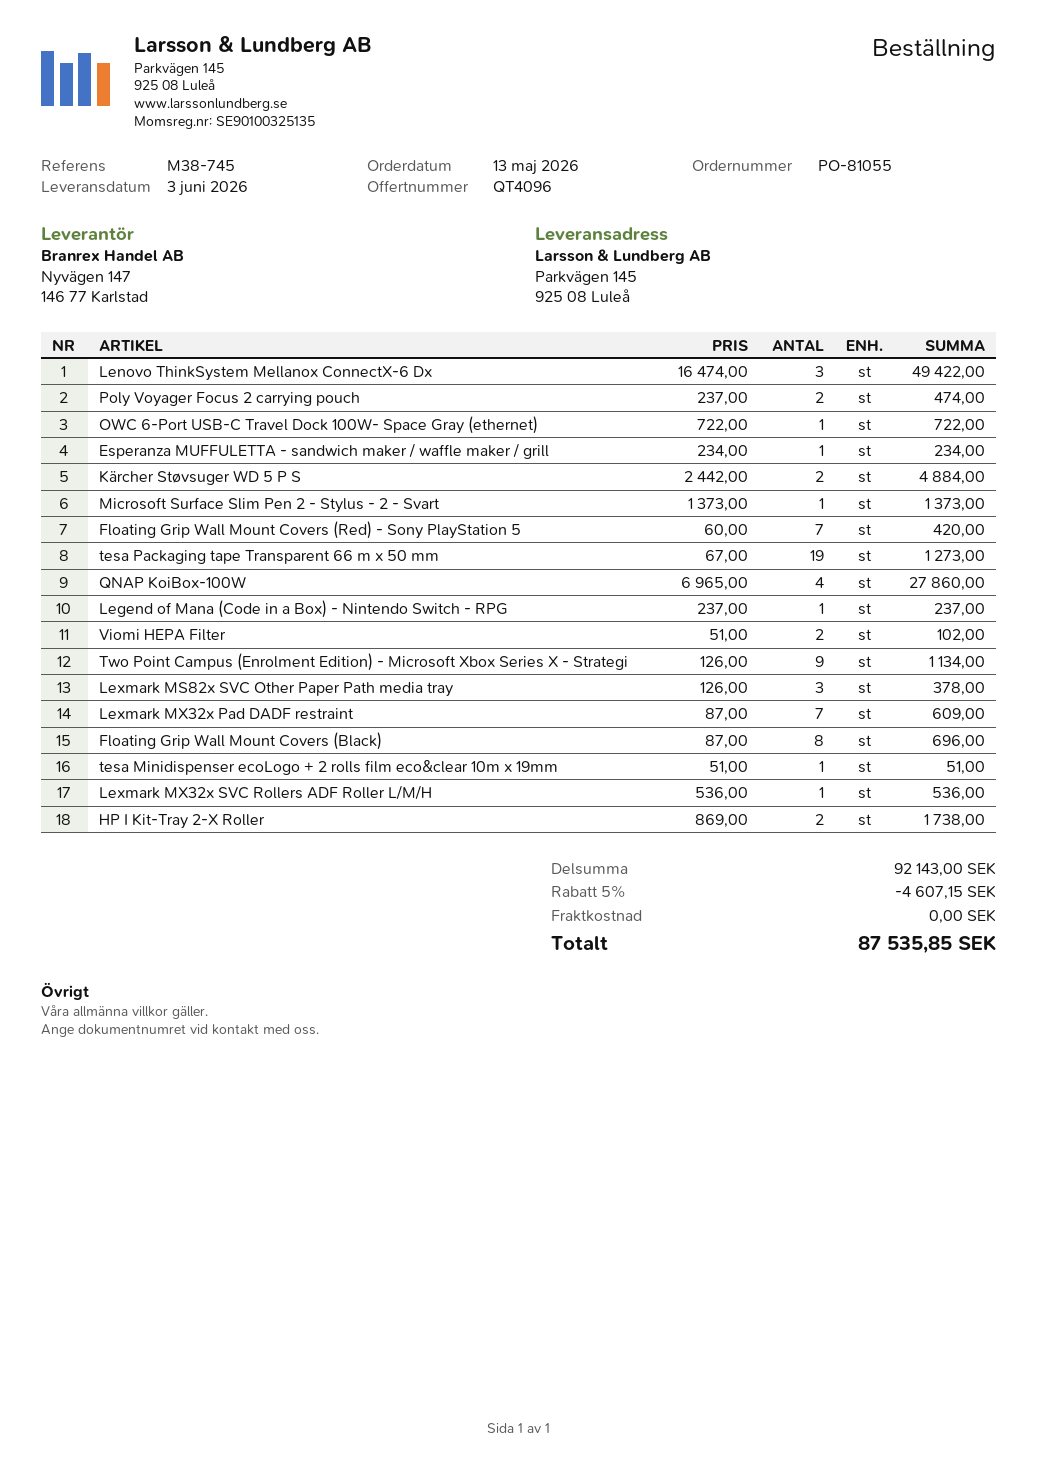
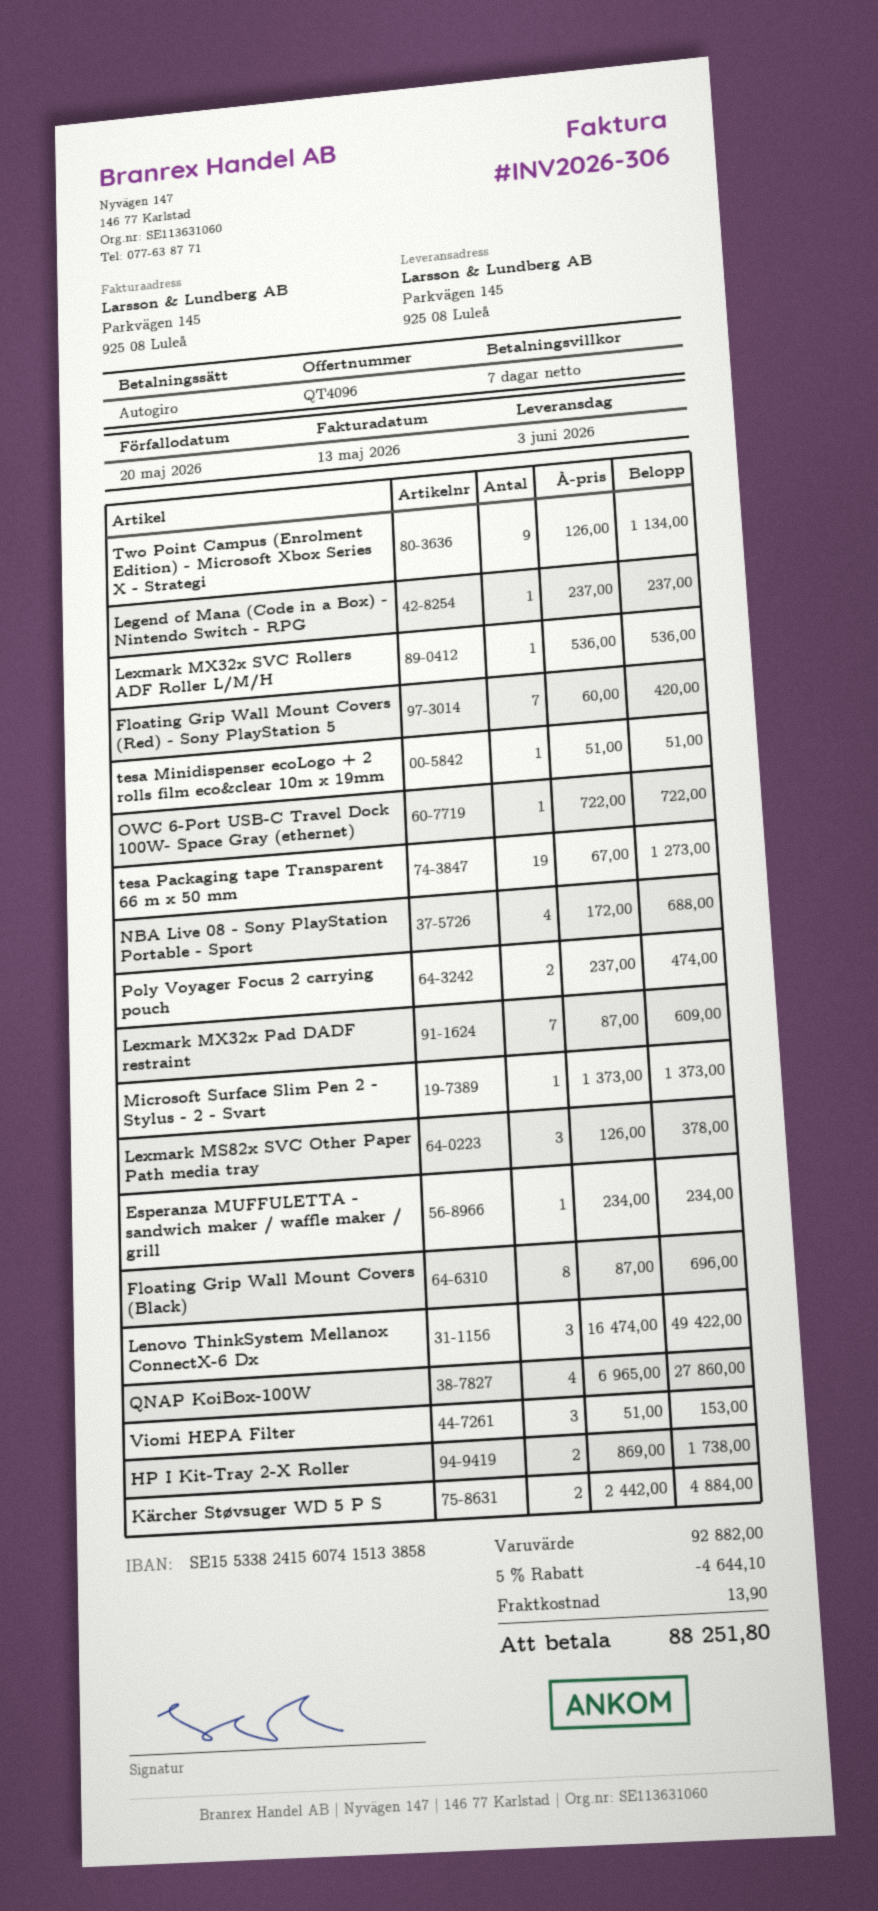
Viomi HEPA Filter: 2 x 51.00 = 102.00 -> 3 x 51.00 = 153.00
NBA Live 08 - Sony PlayStation Portable - Sport: none -> 4 x 172.00 = 688.00
subtotal: 92143.00 -> 92882.00
discount: 5% = 4607.15 -> 5% = 4644.10
shipping: 0.00 -> 13.90
total: 87535.85 -> 88251.80

